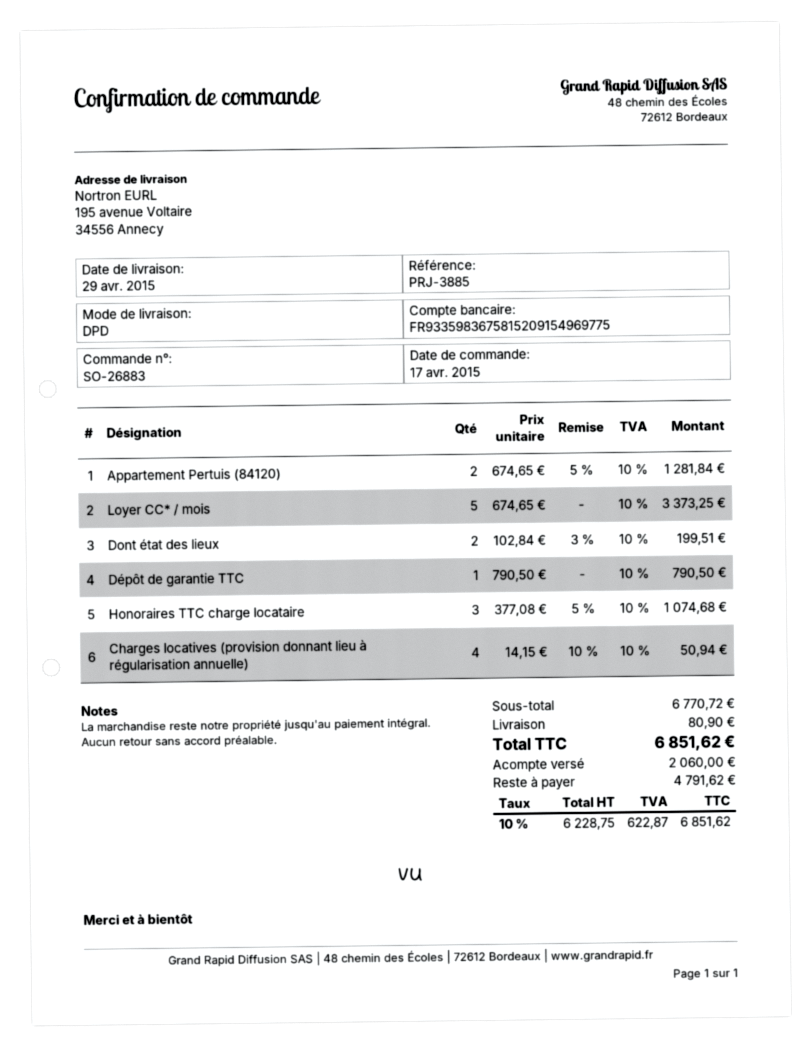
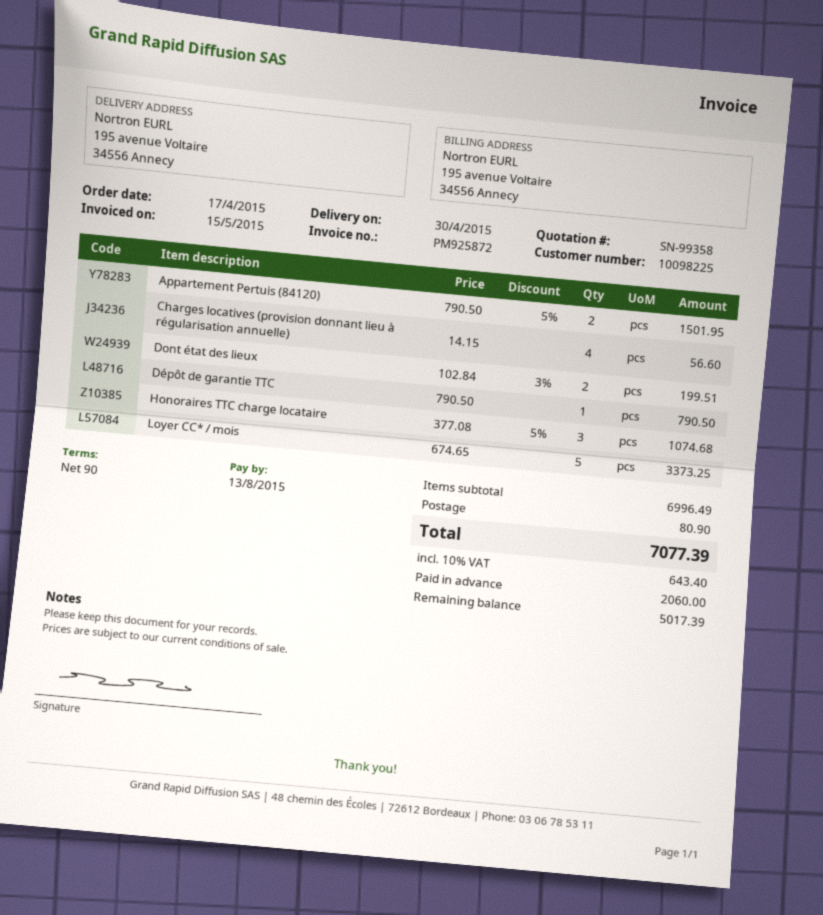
delivery date: 2015-04-29 -> 2015-04-30
Appartement Pertuis (84120): 2 x 674.65 - 5% = 1281.84 -> 2 x 790.50 - 5% = 1501.95
Charges locatives (provision donnant lieu à régularisation annuelle): 4 x 14.15 - 10% = 50.94 -> 4 x 14.15 = 56.60
subtotal: 6770.72 -> 6996.49
tax: 10% = 622.87 -> 10% = 643.40
total: 6851.62 -> 7077.39
balance: 4791.62 -> 5017.39

